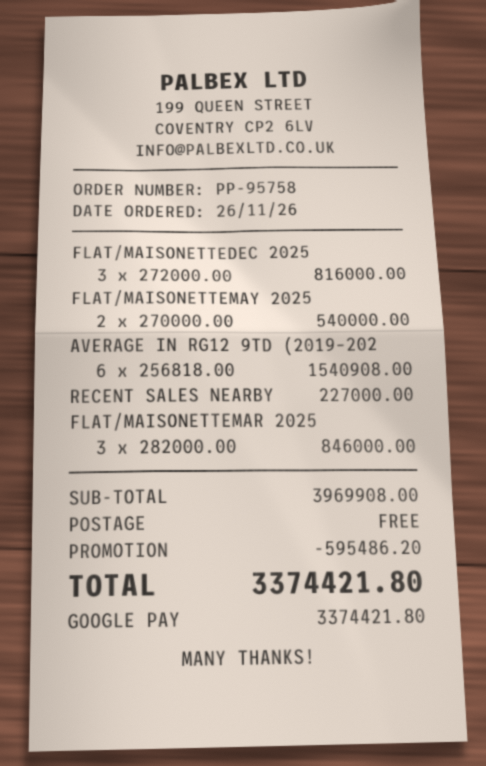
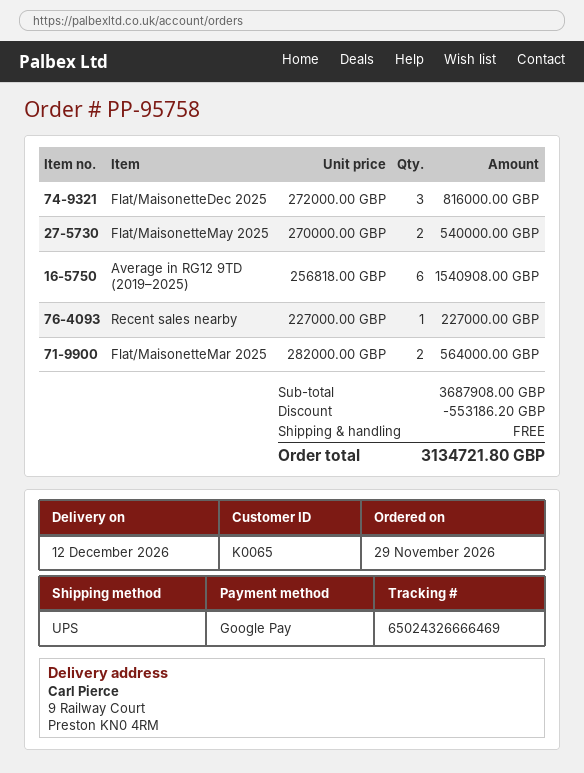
order date: 2026-11-26 -> 2026-11-29
FLAT/MAISONETTEMAR 2025: 3 x 282000.00 = 846000.00 -> 2 x 282000.00 = 564000.00
subtotal: 3969908.00 -> 3687908.00
discount: 595486.20 -> 553186.20
total: 3374421.80 -> 3134721.80

